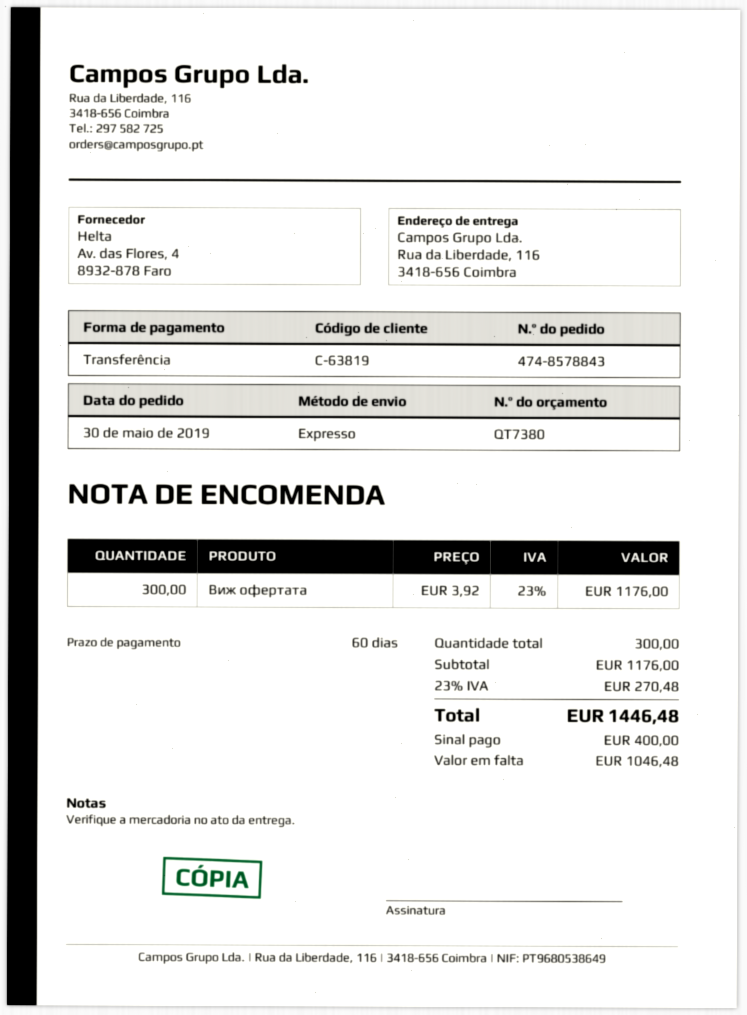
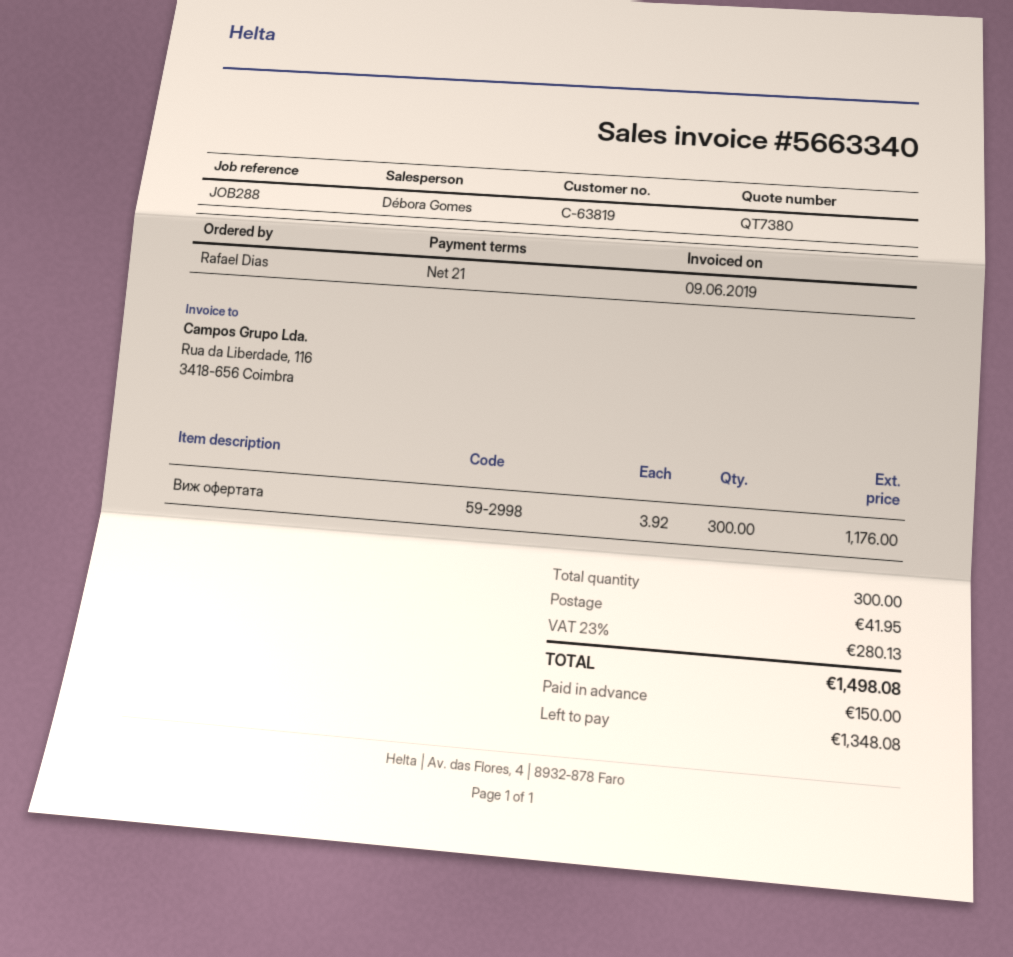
payment terms: 60 days -> 21 days
shipping: none -> 41.95
tax: 23% = 270.48 -> 23% = 280.13
total: 1446.48 -> 1498.08
deposit: 400.00 -> 150.00
balance: 1046.48 -> 1348.08

